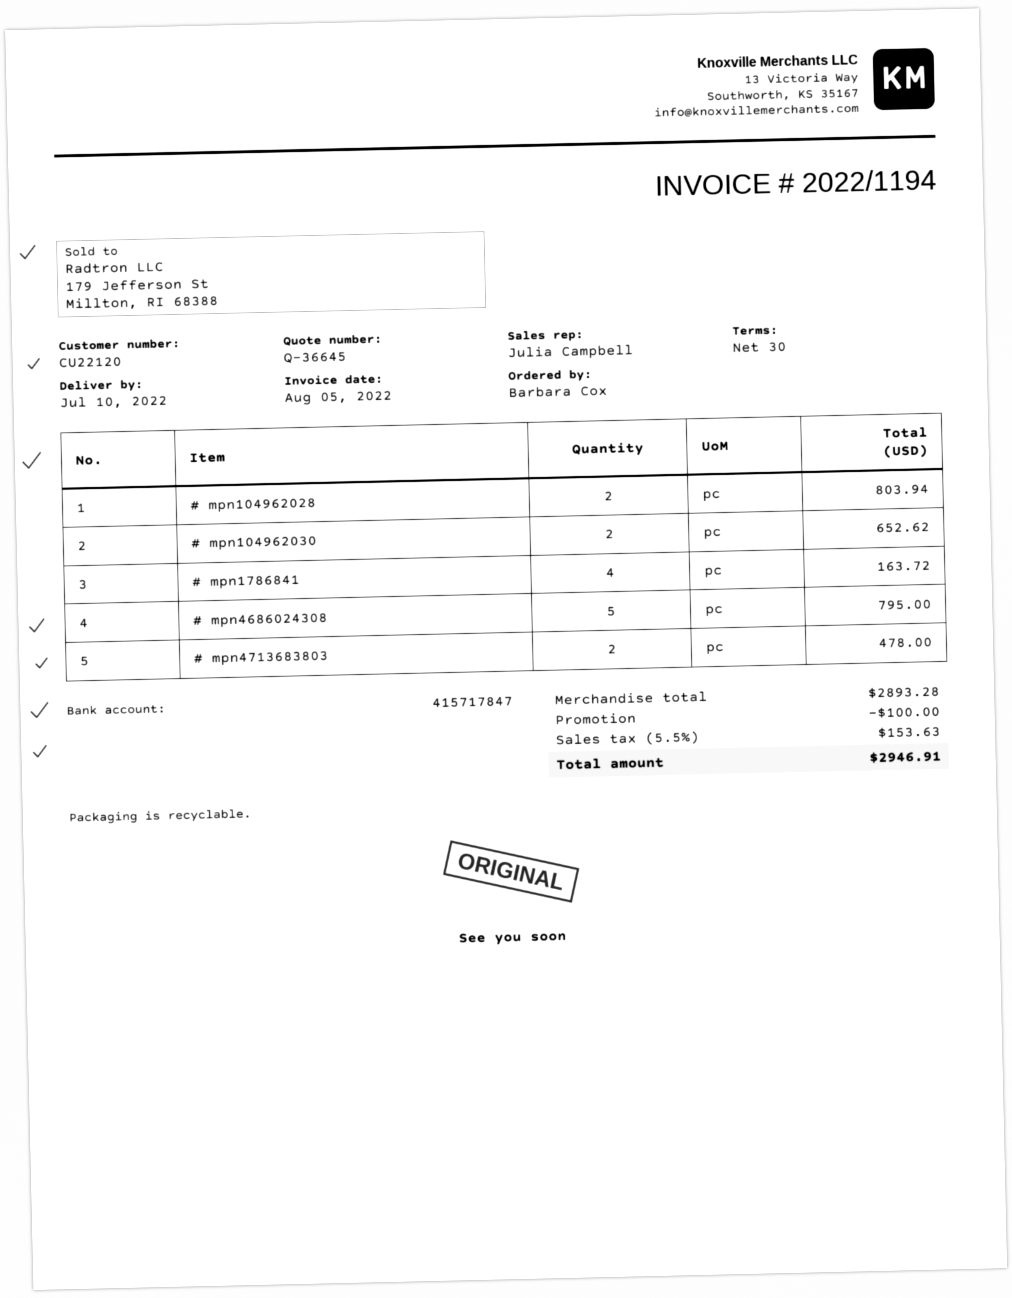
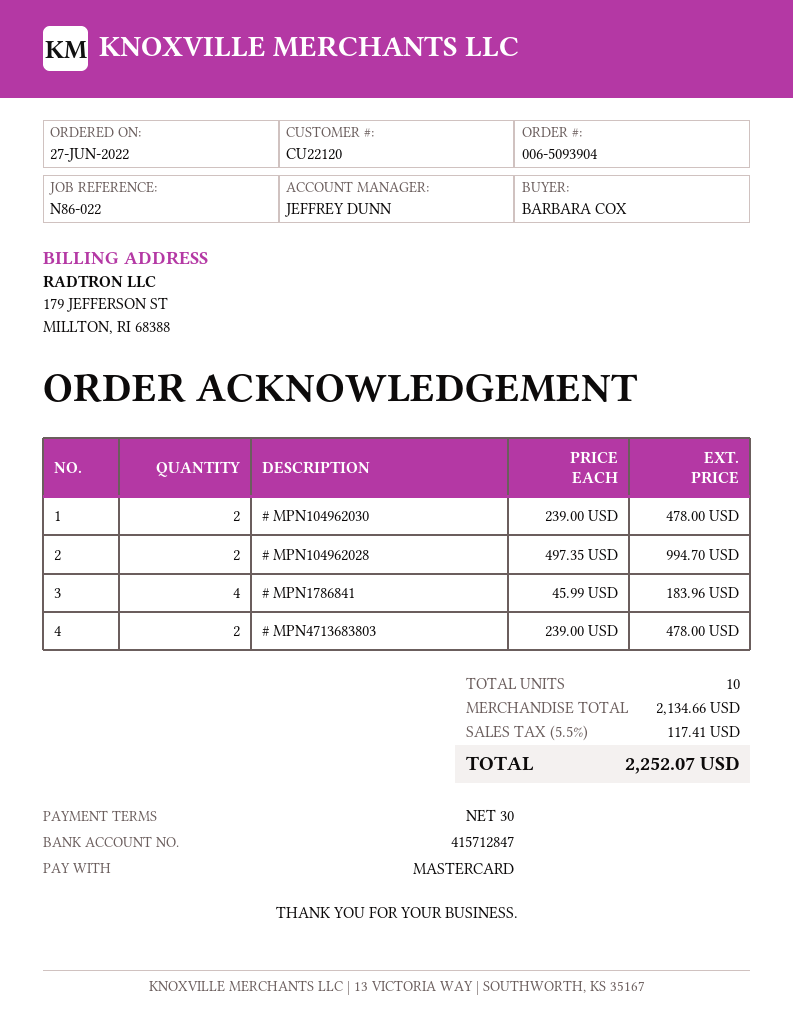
sales rep: Julia Campbell -> JEFFREY DUNN
bank account: 415717847 -> 415712847
# mpn104962028: 2 for 803.94 -> 2 for 994.70
# mpn104962030: 2 for 652.62 -> 2 for 478.00
# mpn1786841: 4 for 163.72 -> 4 for 183.96
# mpn4686024308: 5 for 795.00 -> none
subtotal: 2893.28 -> 2134.66
discount: 100.00 -> none
tax: 5.5% = 153.63 -> 5.5% = 117.41
total: 2946.91 -> 2252.07

